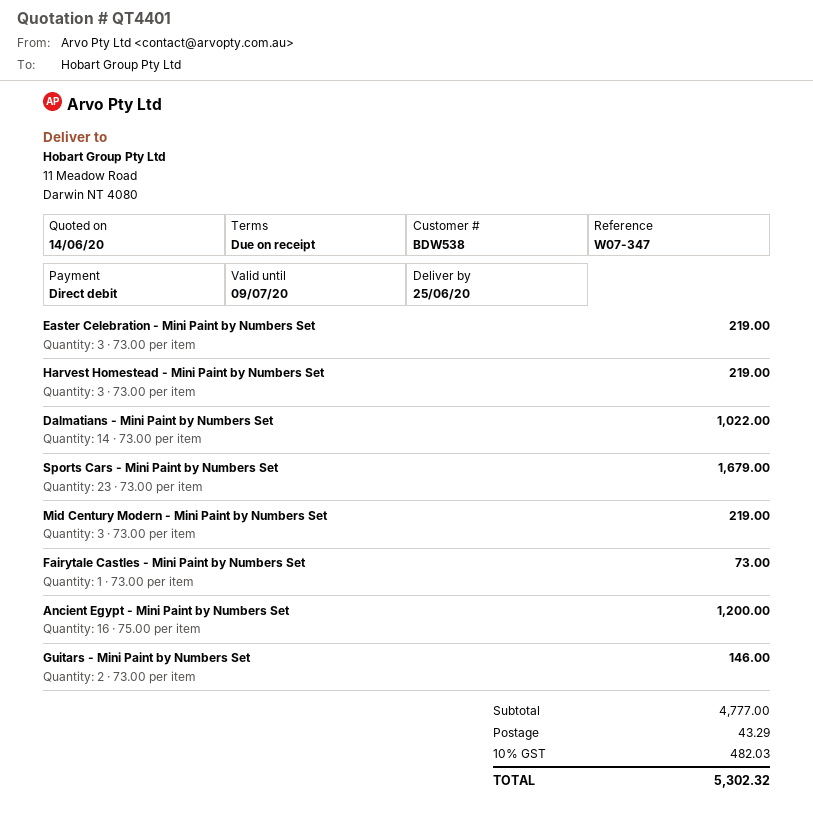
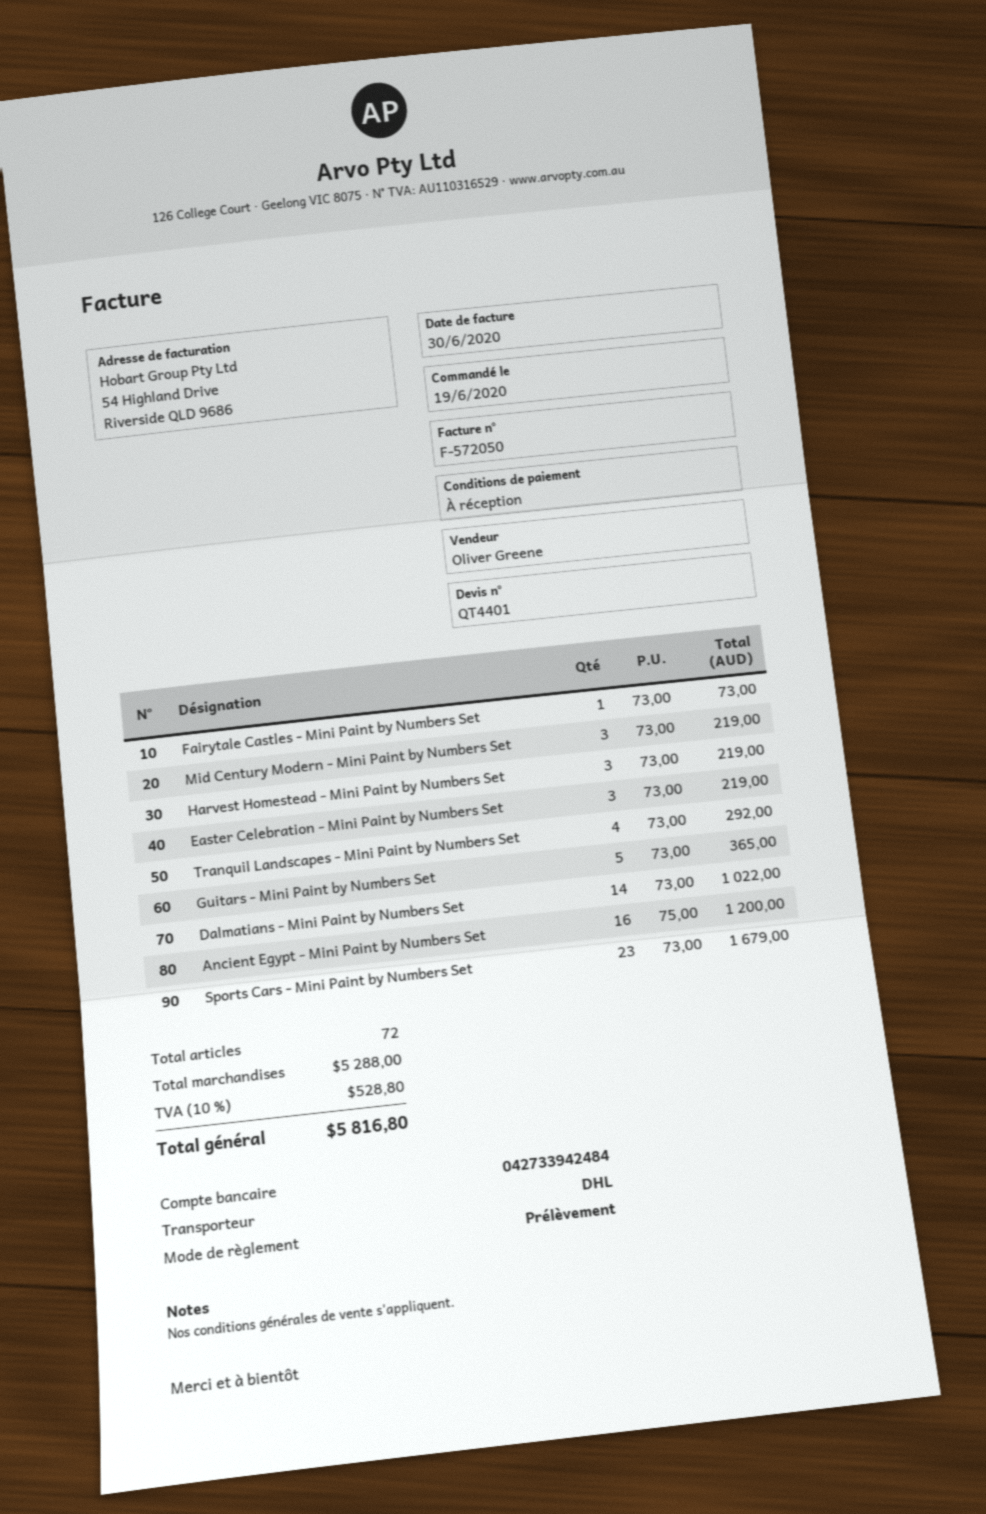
Guitars - Mini Paint by Numbers Set: 2 x 73.00 = 146.00 -> 5 x 73.00 = 365.00
Tranquil Landscapes - Mini Paint by Numbers Set: none -> 4 x 73.00 = 292.00
subtotal: 4777.00 -> 5288.00
shipping: 43.29 -> none
tax: 10% = 482.03 -> 10% = 528.80
total: 5302.32 -> 5816.80

